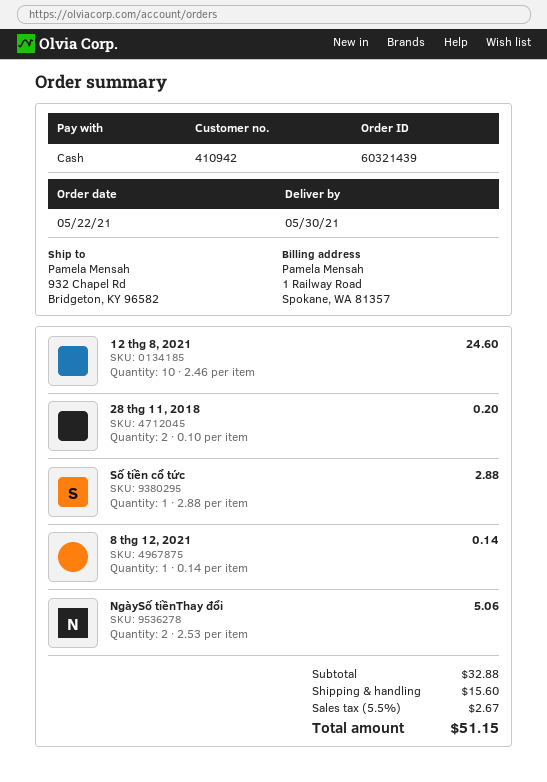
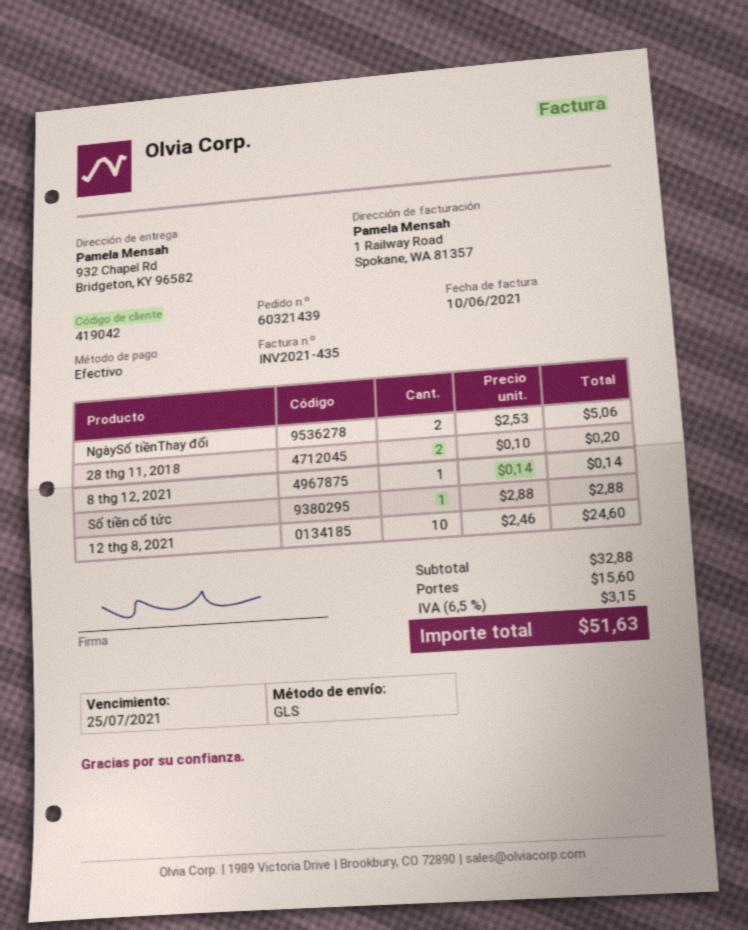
customer number: 410942 -> 419042
tax: 5.5% = 2.67 -> 6.5% = 3.15
total: 51.15 -> 51.63

